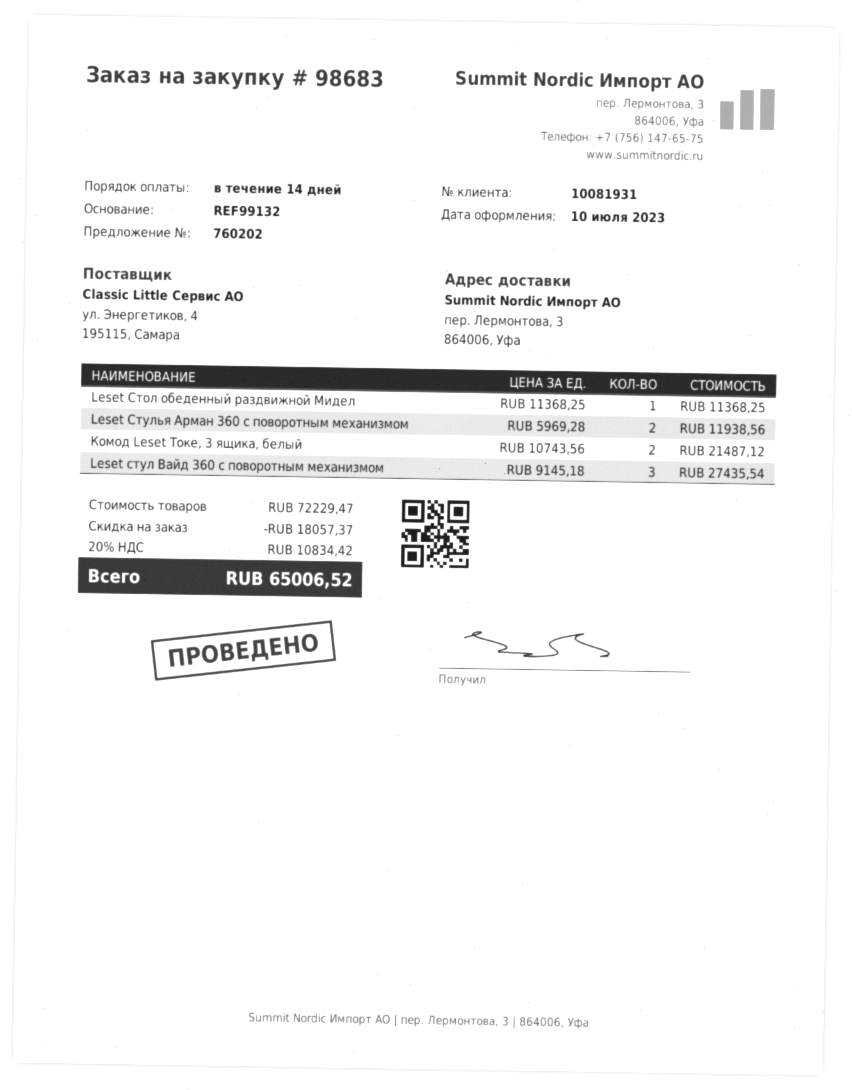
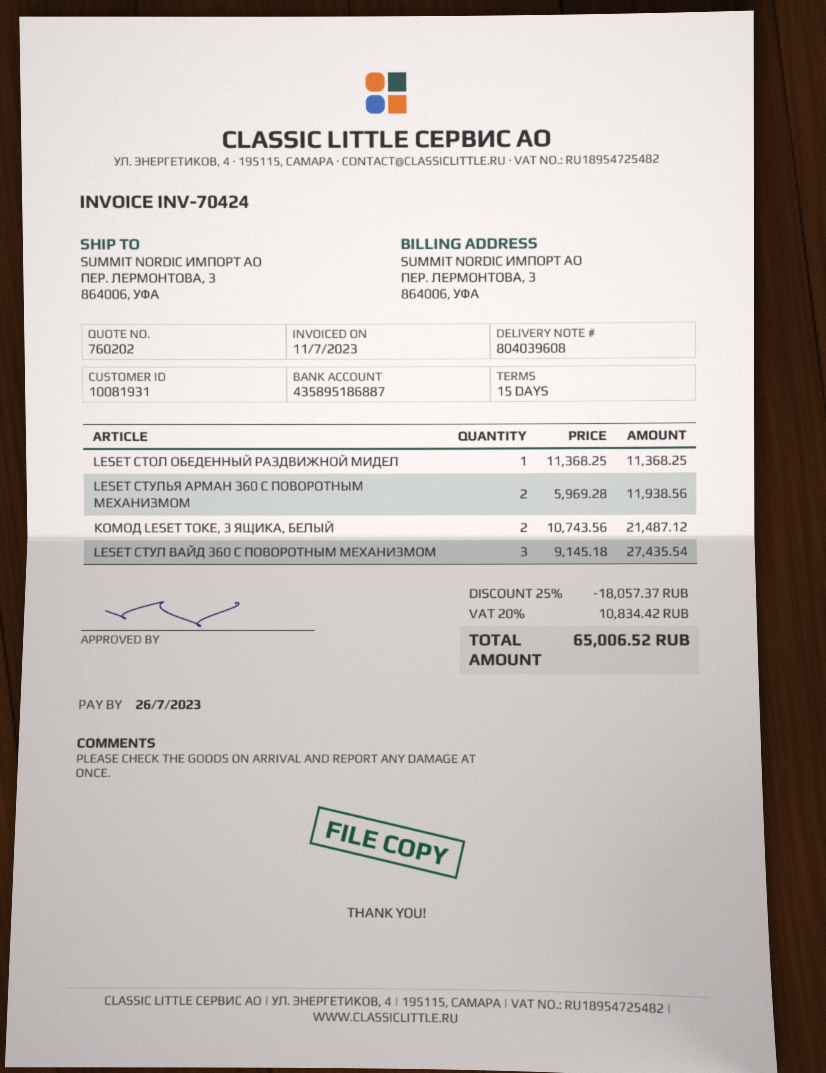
payment terms: 14 days -> 15 days

